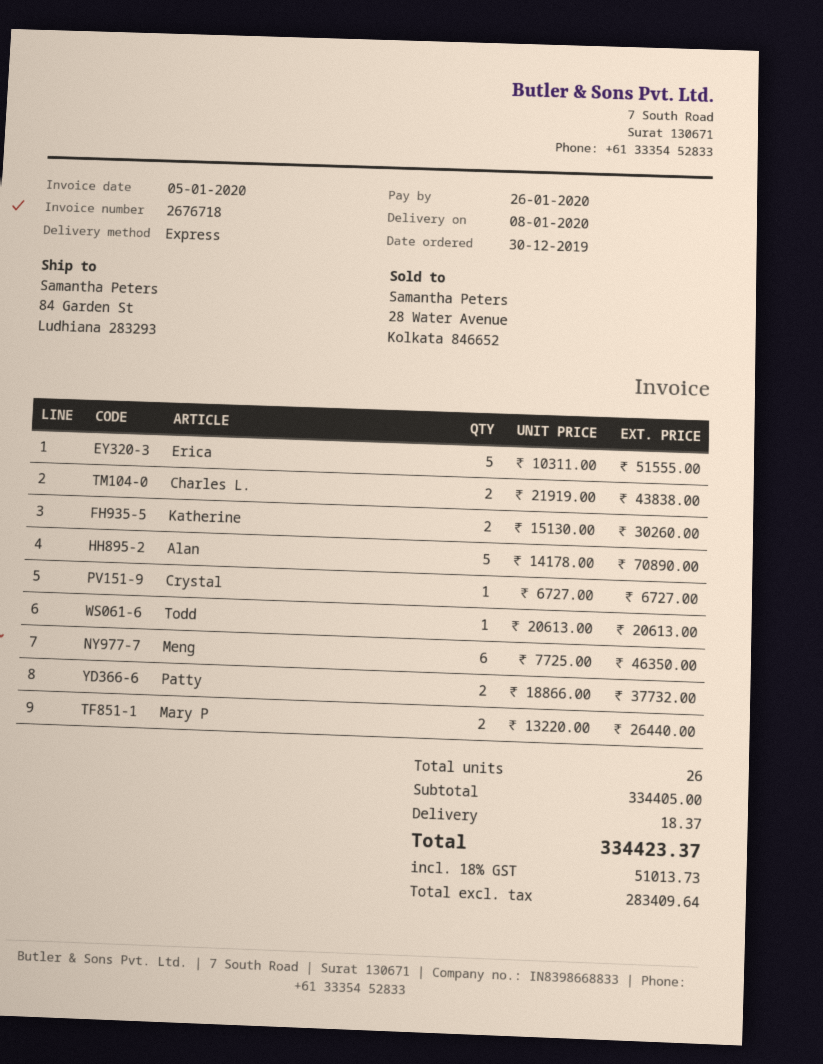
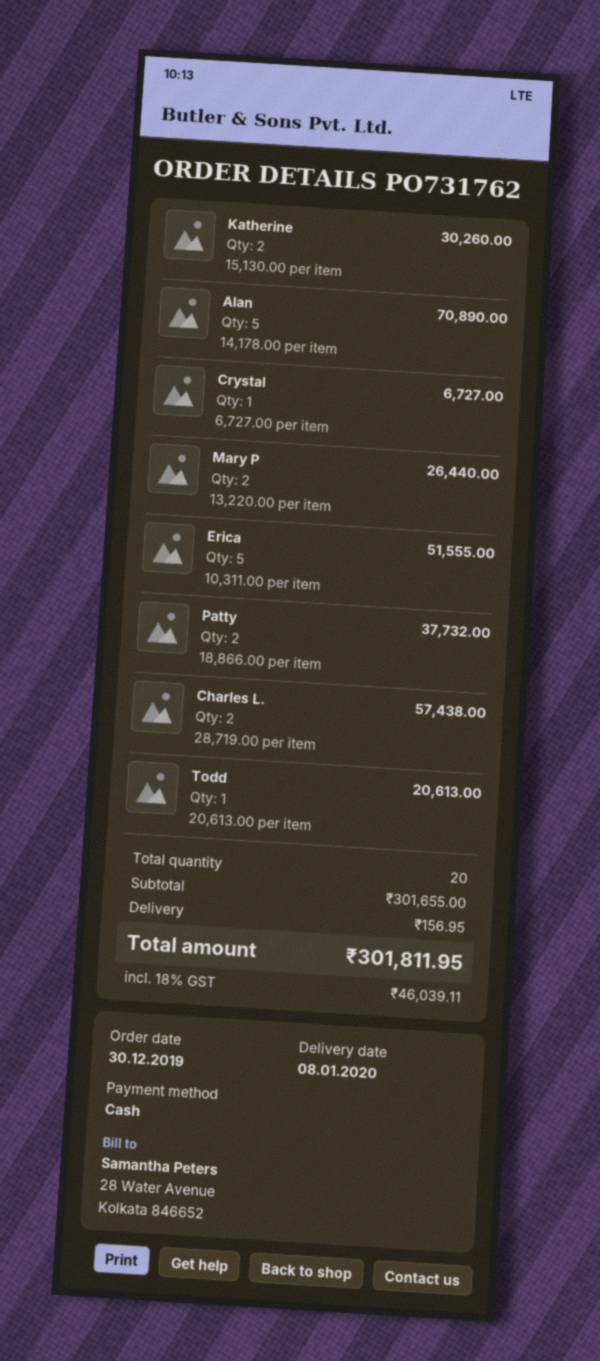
Charles L.: 2 x 21919.00 = 43838.00 -> 2 x 28719.00 = 57438.00
Meng: 6 x 7725.00 = 46350.00 -> none
total quantity: 26 -> 20
subtotal: 334405.00 -> 301655.00
shipping: 18.37 -> 156.95
tax: 18% = 51013.73 -> 18% = 46039.11
total: 334423.37 -> 301811.95

